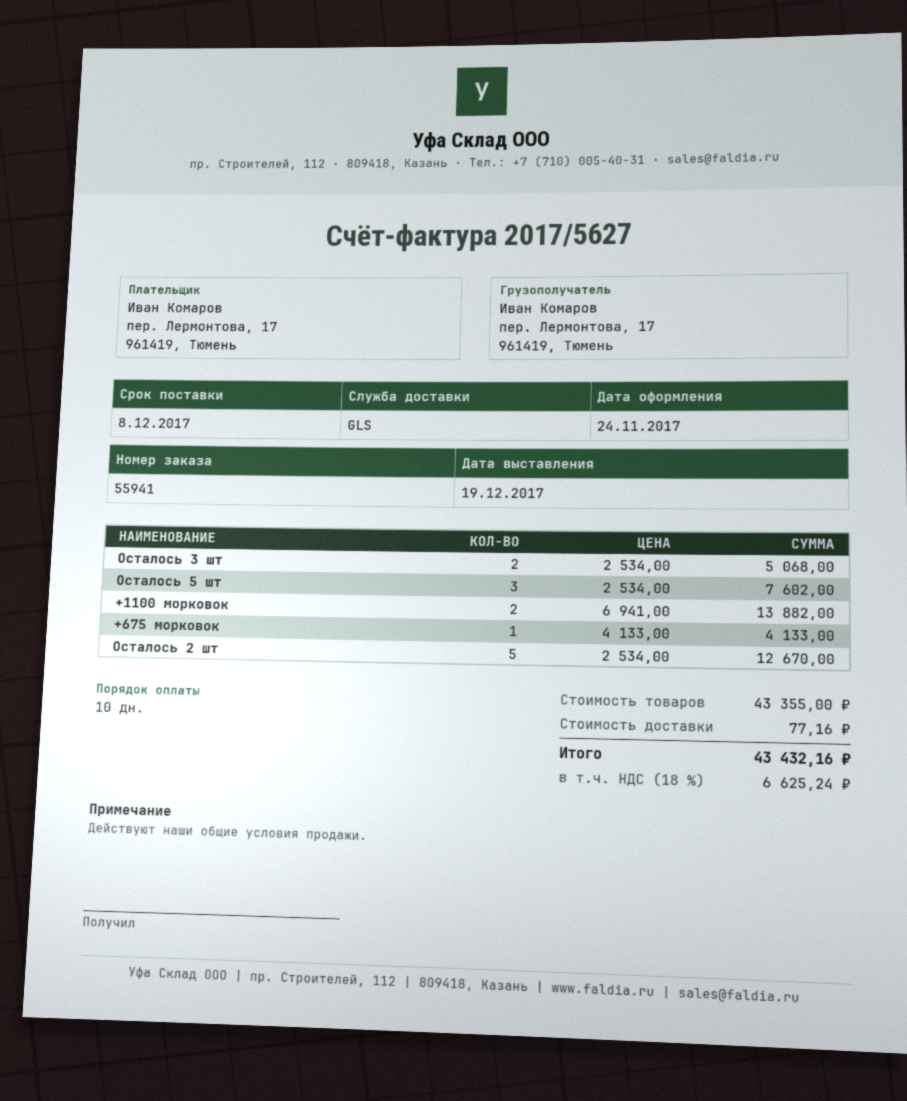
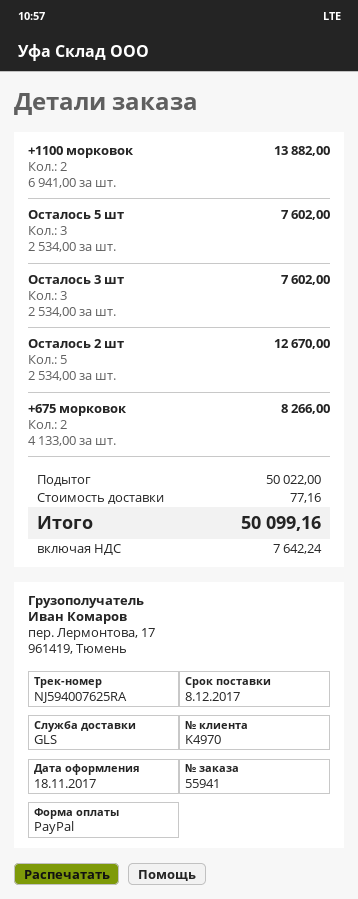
order date: 2017-11-24 -> 2017-11-18
Осталось 3 шт: 2 x 2534.00 = 5068.00 -> 3 x 2534.00 = 7602.00
+675 морковок: 1 x 4133.00 = 4133.00 -> 2 x 4133.00 = 8266.00
subtotal: 43355.00 -> 50022.00
tax: 6625.24 -> 7642.24
total: 43432.16 -> 50099.16

